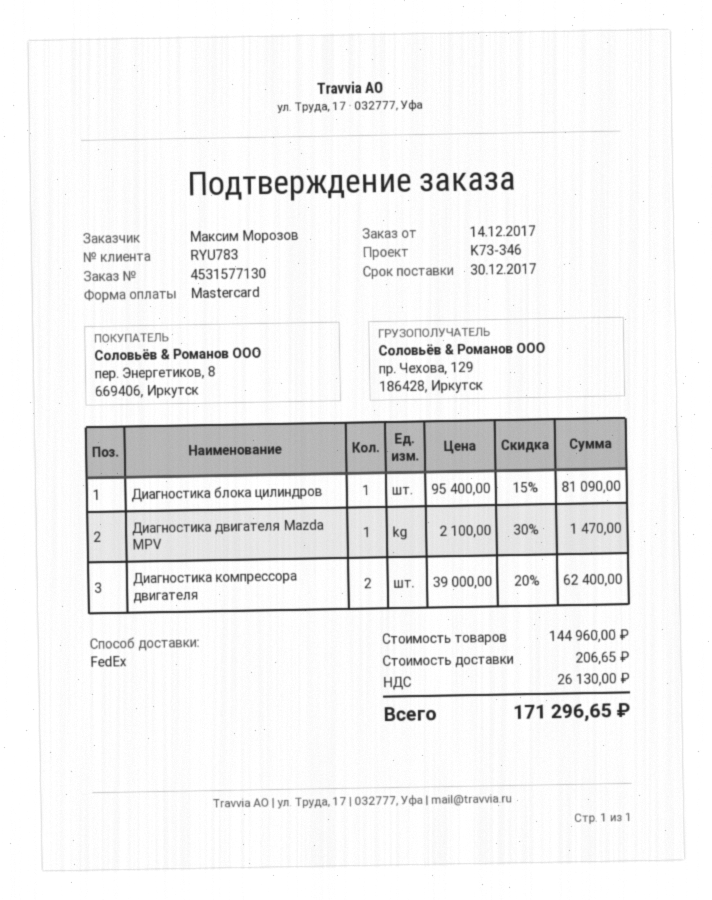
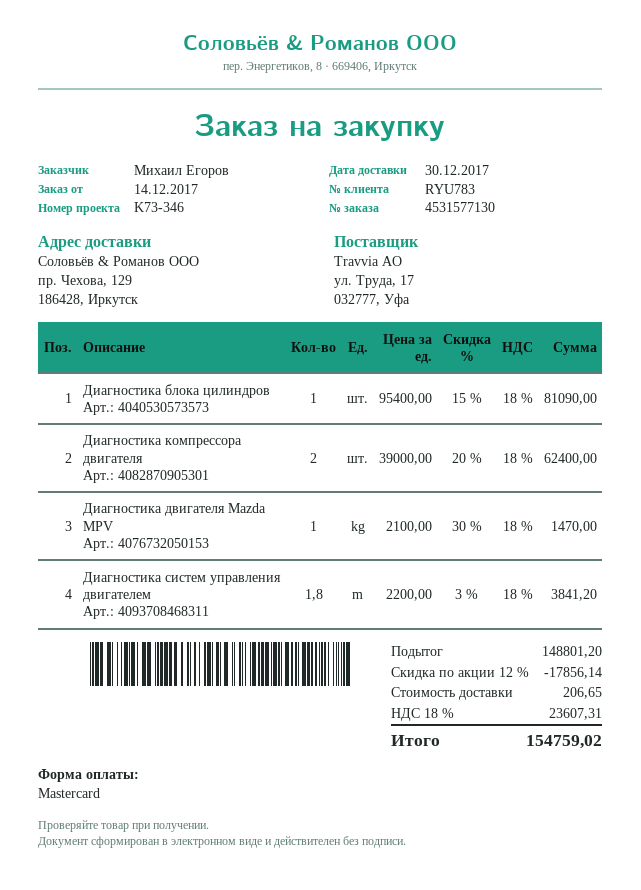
ordered by: Максим Морозов -> Михаил Егоров
Диагностика систем управления двигателем: none -> 1.8 x 2200.00 - 3% = 3841.20
subtotal: 144960.00 -> 148801.20
discount: none -> 12% = 17856.14
tax: 26130.00 -> 23607.31
total: 171296.65 -> 154759.02

